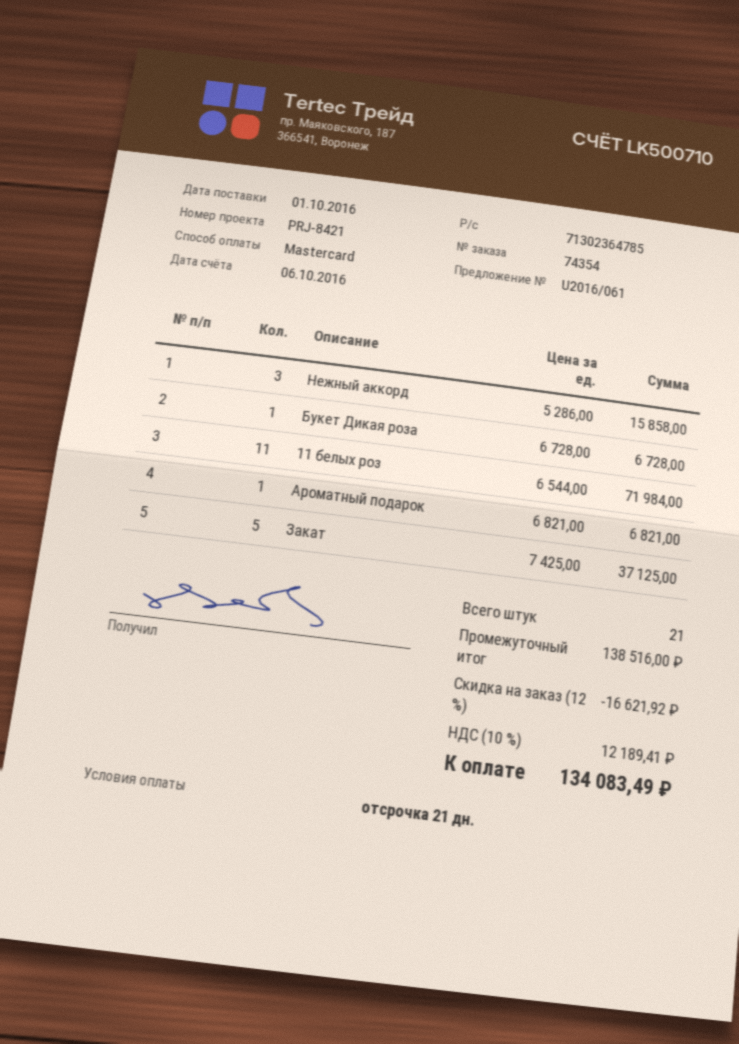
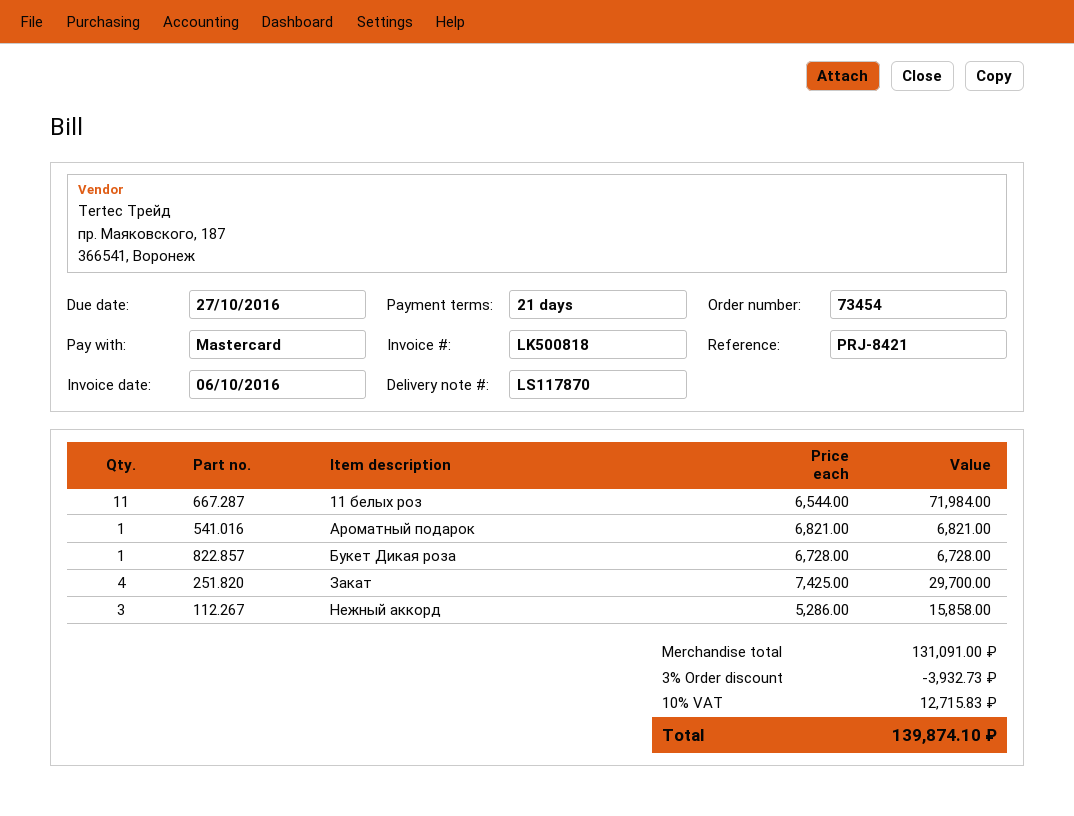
order number: 74354 -> 73454
invoice number: LK500710 -> LK500818
Закат: 5 x 7425.00 = 37125.00 -> 4 x 7425.00 = 29700.00
subtotal: 138516.00 -> 131091.00
discount: 12% = 16621.92 -> 3% = 3932.73
tax: 10% = 12189.41 -> 10% = 12715.83
total: 134083.49 -> 139874.10

